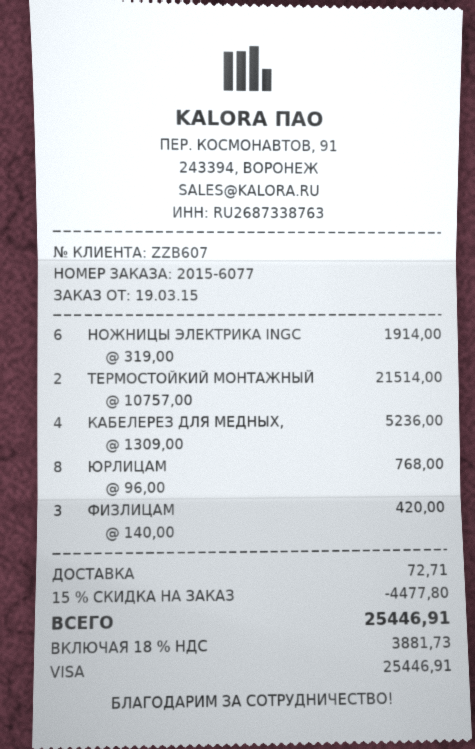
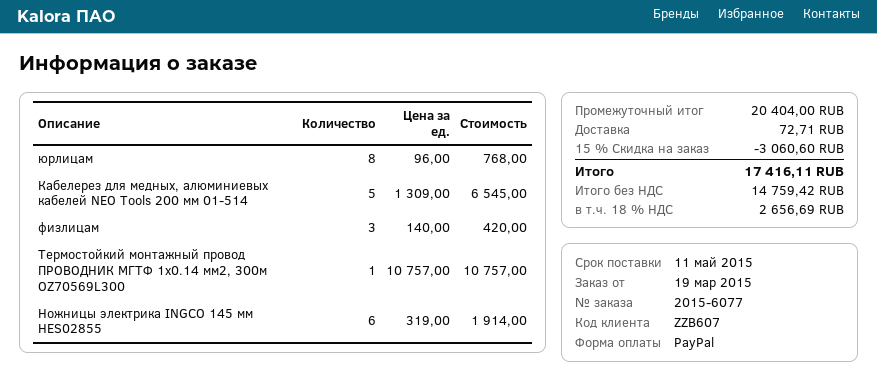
payment method: Visa -> PayPal
ТЕРМОСТОЙКИЙ МОНТАЖНЫЙ: 2 x 10757.00 = 21514.00 -> 1 x 10757.00 = 10757.00
КАБЕЛЕРЕЗ ДЛЯ МЕДНЫХ,: 4 x 1309.00 = 5236.00 -> 5 x 1309.00 = 6545.00
discount: 15% = 4477.80 -> 15% = 3060.60
tax: 18% = 3881.73 -> 18% = 2656.69
total: 25446.91 -> 17416.11

